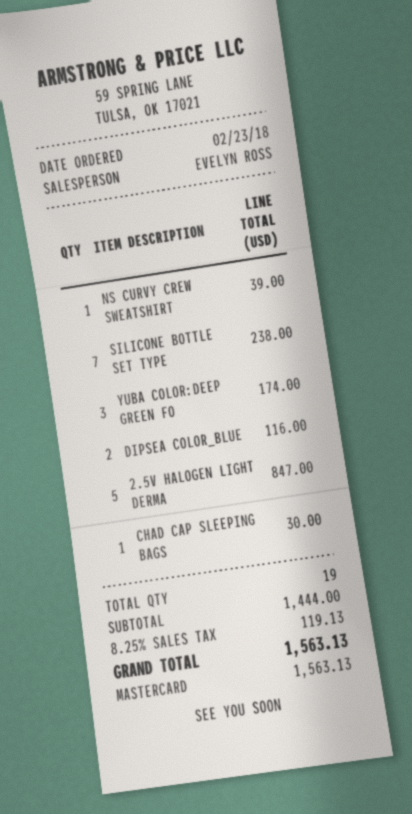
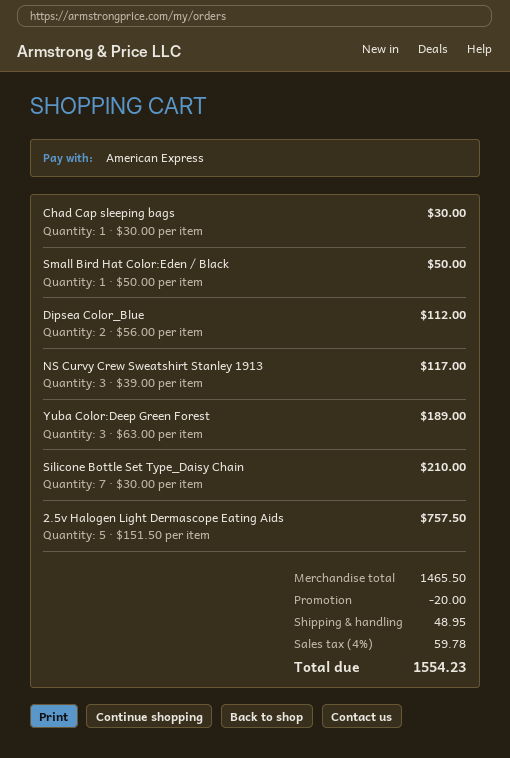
payment method: Mastercard -> American Express
NS CURVY CREW SWEATSHIRT: 1 for 39.00 -> 3 for 117.00
SILICONE BOTTLE SET TYPE: 7 for 238.00 -> 7 for 210.00
YUBA COLOR:DEEP GREEN FO: 3 for 174.00 -> 3 for 189.00
DIPSEA COLOR_BLUE: 2 for 116.00 -> 2 for 112.00
2.5V HALOGEN LIGHT DERMA: 5 for 847.00 -> 5 for 757.50
Small Bird Hat Color:Eden / Black: none -> 1 for 50.00
subtotal: 1444.00 -> 1465.50
discount: none -> 20.00
shipping: none -> 48.95
tax: 8.25% = 119.13 -> 4% = 59.78
total: 1563.13 -> 1554.23

